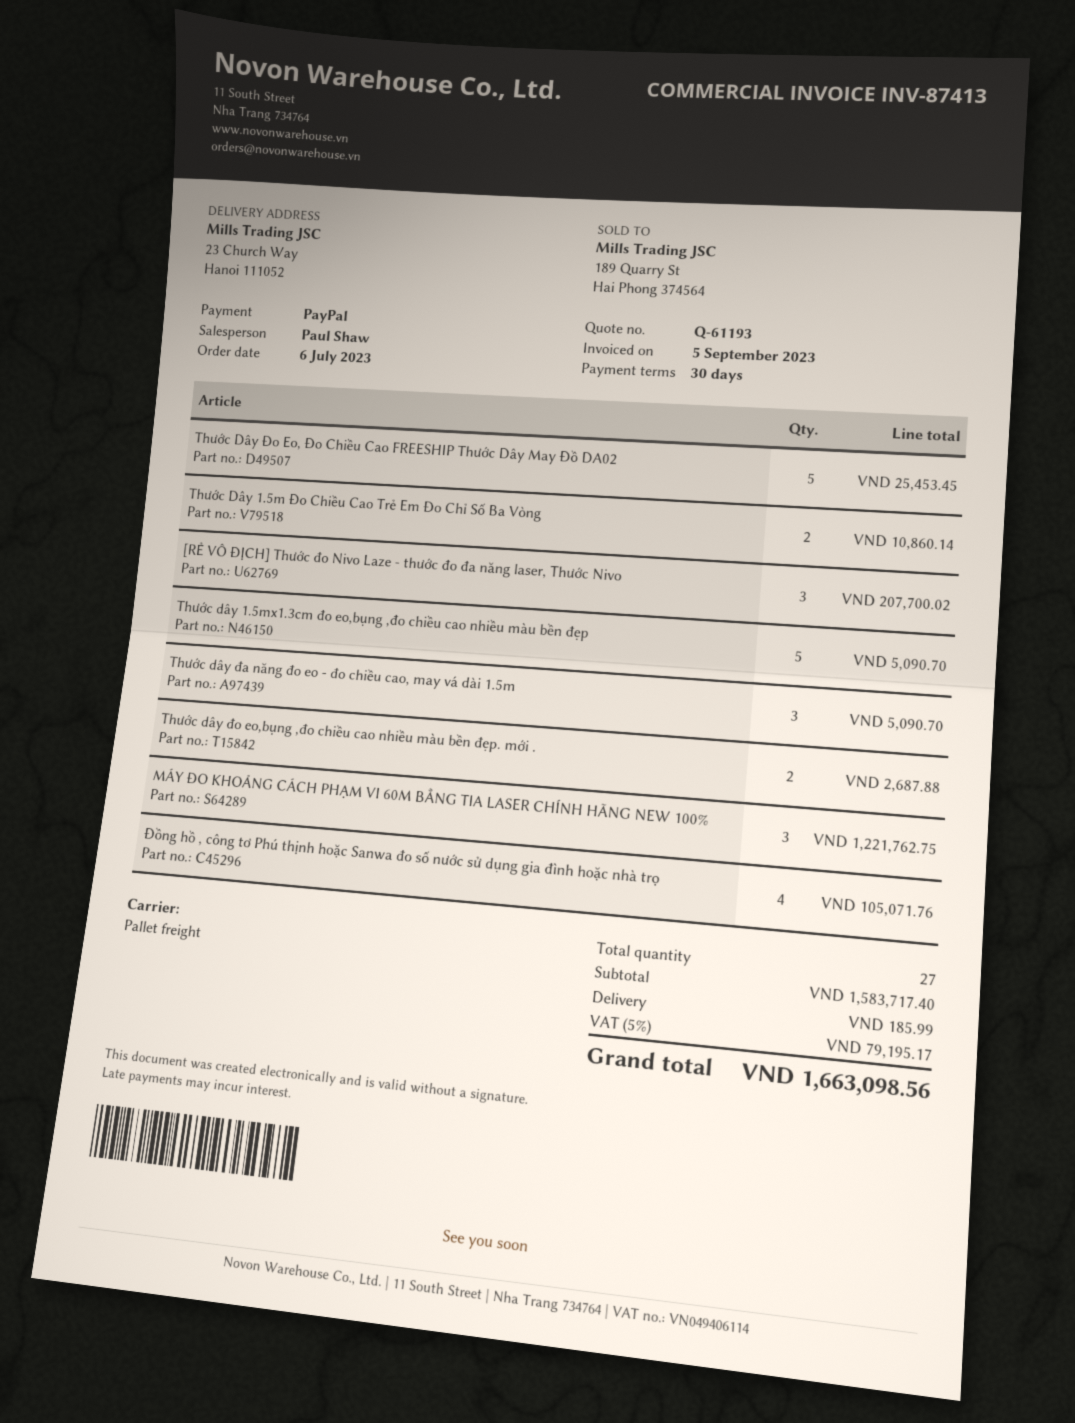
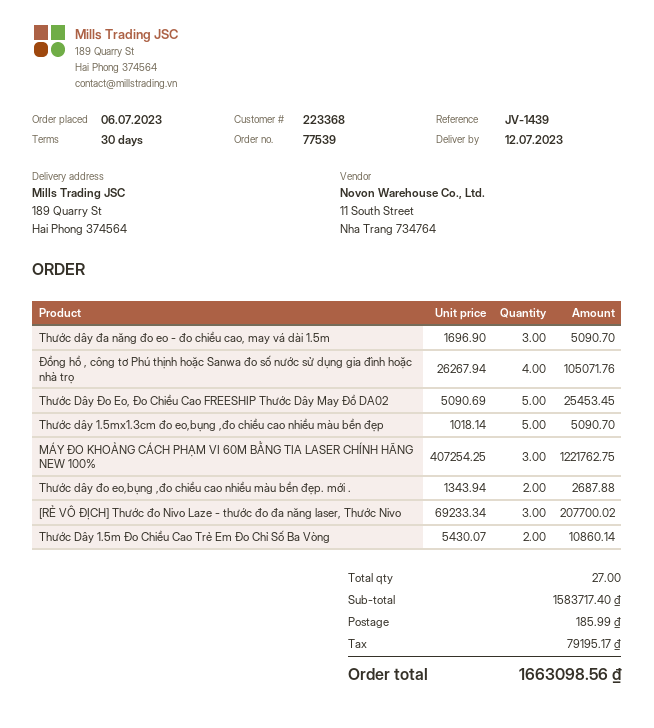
ship to: 23 Church Way, Hanoi 111052 -> 189 Quarry St, Hai Phong 374564

